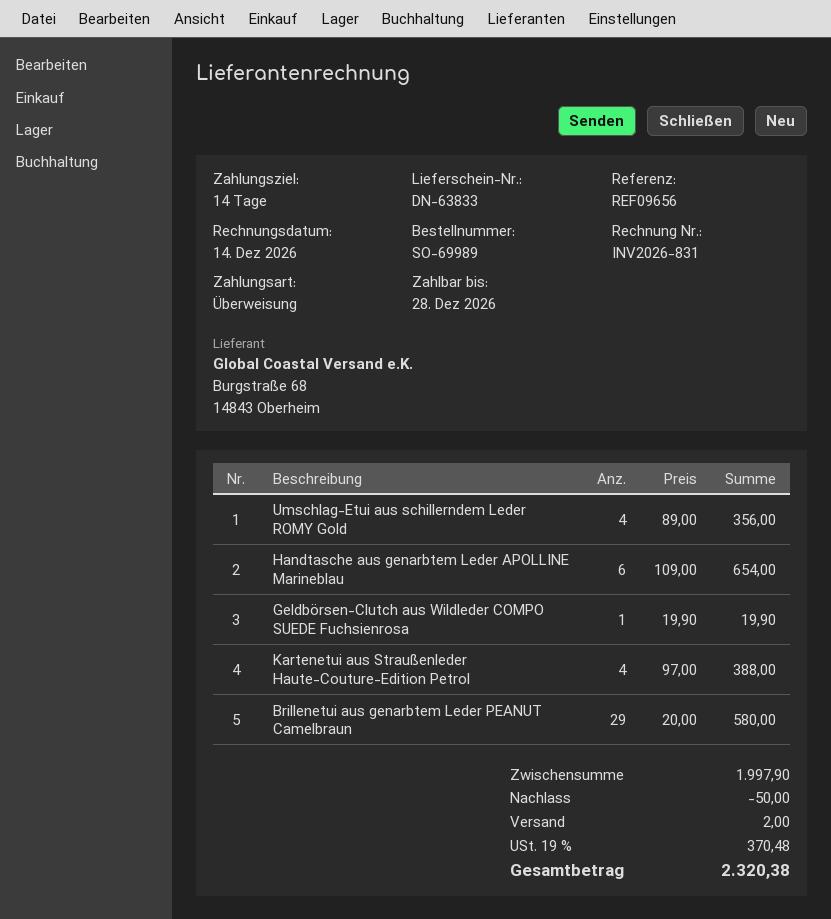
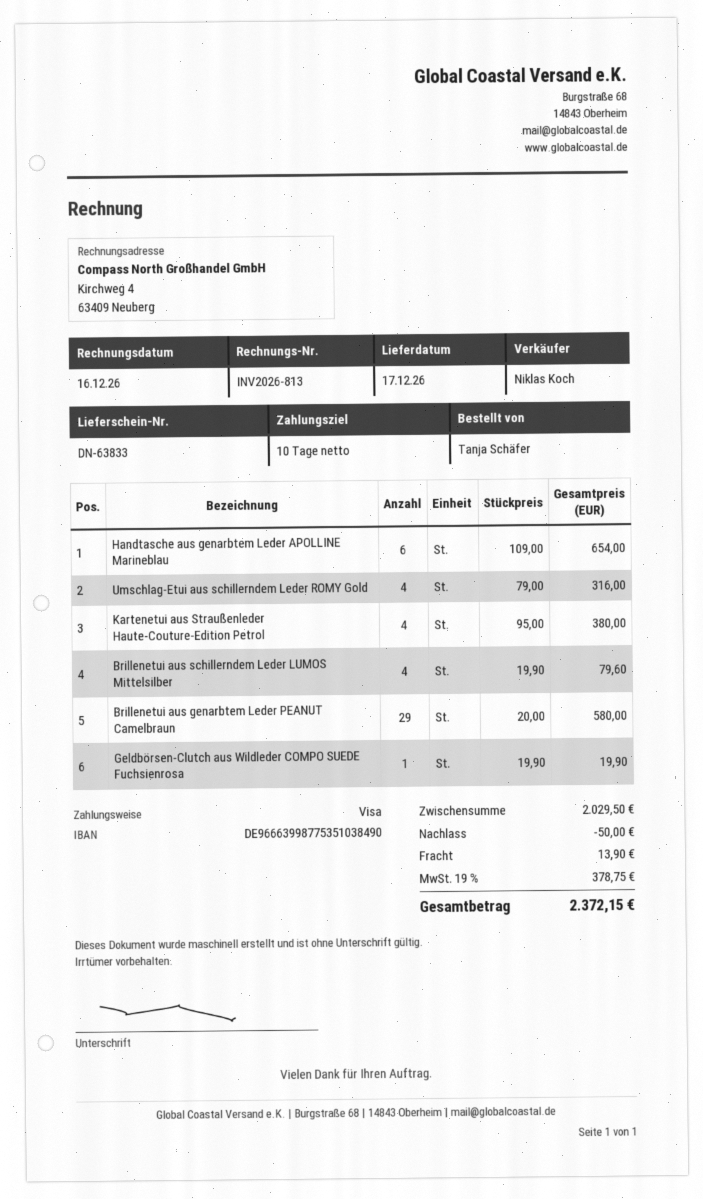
invoice number: INV2026-831 -> INV2026-813
invoice date: 2026-12-14 -> 2026-12-16
payment terms: 14 days -> 10 days
payment method: bank transfer -> Visa
Umschlag-Etui aus schillerndem Leder ROMY Gold: 4 x 89.00 = 356.00 -> 4 x 79.00 = 316.00
Kartenetui aus Straußenleder Haute-Couture-Edition Petrol: 4 x 97.00 = 388.00 -> 4 x 95.00 = 380.00
Brillenetui aus schillerndem Leder LUMOS Mittelsilber: none -> 4 x 19.90 = 79.60
subtotal: 1997.90 -> 2029.50
shipping: 2.00 -> 13.90
tax: 19% = 370.48 -> 19% = 378.75
total: 2320.38 -> 2372.15

